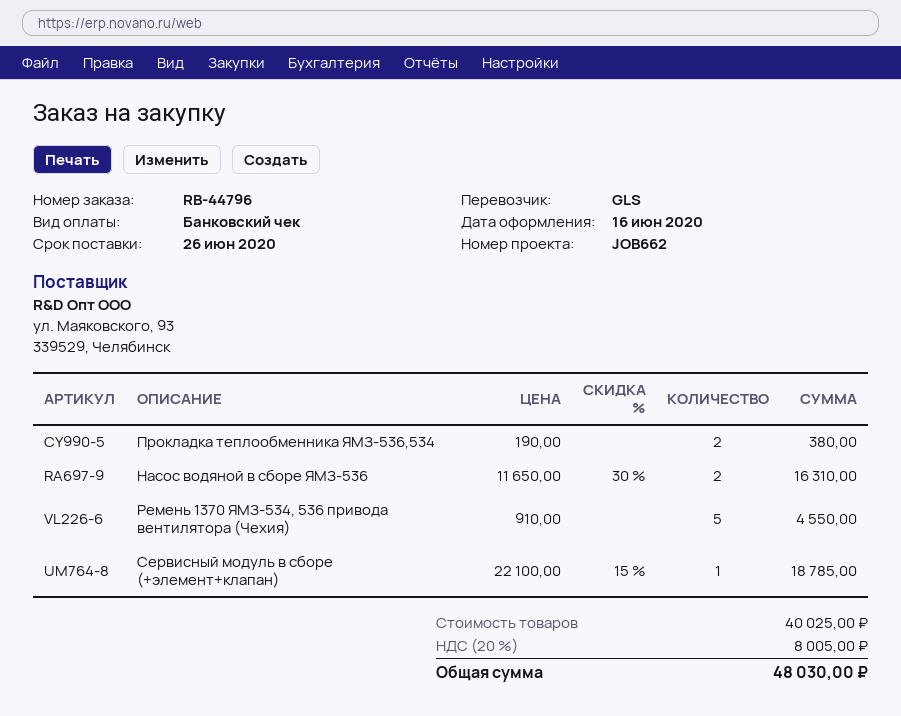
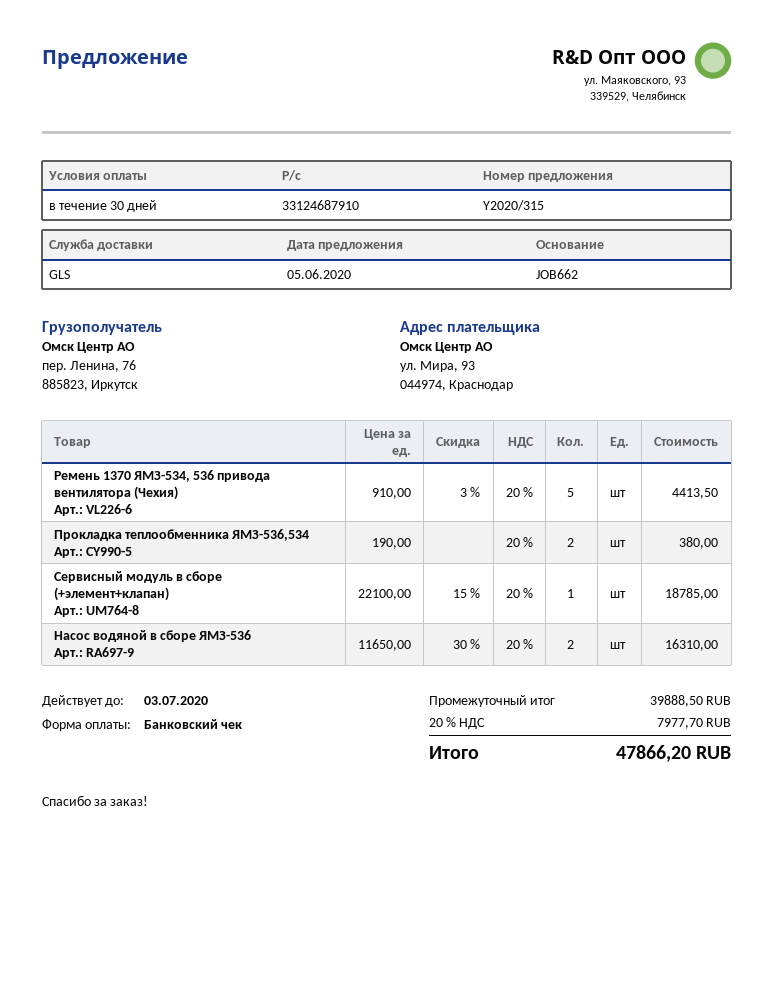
Ремень 1370 ЯМЗ-534, 536 привода вентилятора (Чехия): 5 x 910.00 = 4550.00 -> 5 x 910.00 - 3% = 4413.50
subtotal: 40025.00 -> 39888.50
tax: 20% = 8005.00 -> 20% = 7977.70
total: 48030.00 -> 47866.20

